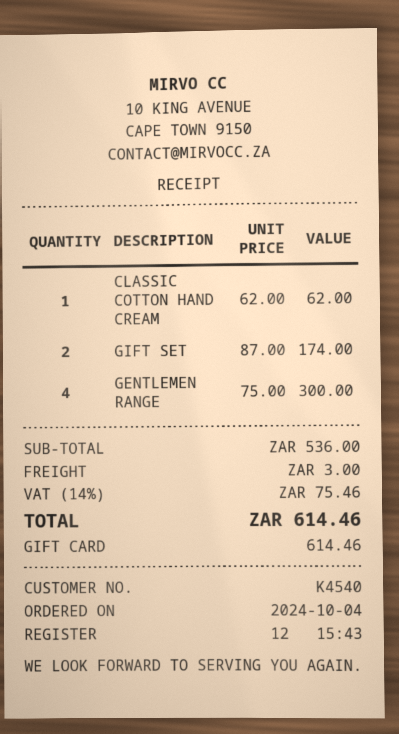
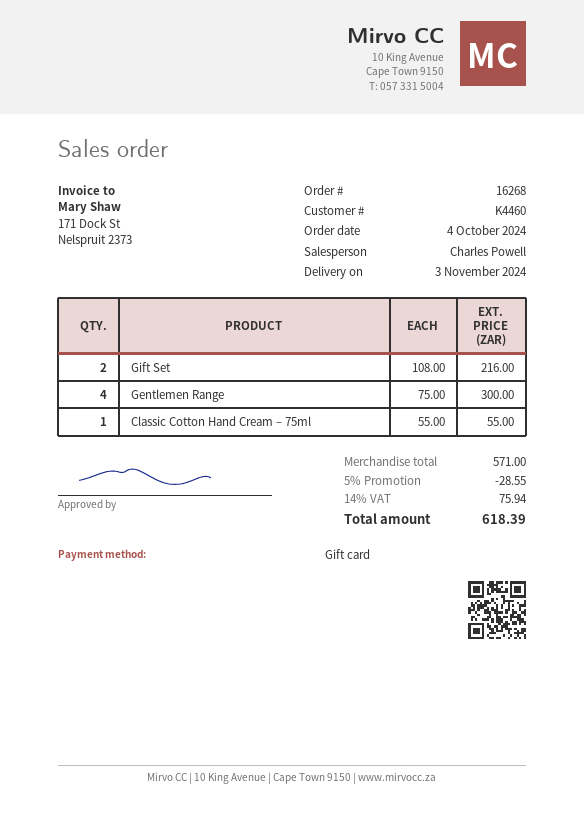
customer number: K4540 -> K4460
CLASSIC COTTON HAND CREAM: 1 x 62.00 = 62.00 -> 1 x 55.00 = 55.00
GIFT SET: 2 x 87.00 = 174.00 -> 2 x 108.00 = 216.00
subtotal: 536.00 -> 571.00
discount: none -> 5% = 28.55
shipping: 3.00 -> none
tax: 14% = 75.46 -> 14% = 75.94
total: 614.46 -> 618.39

